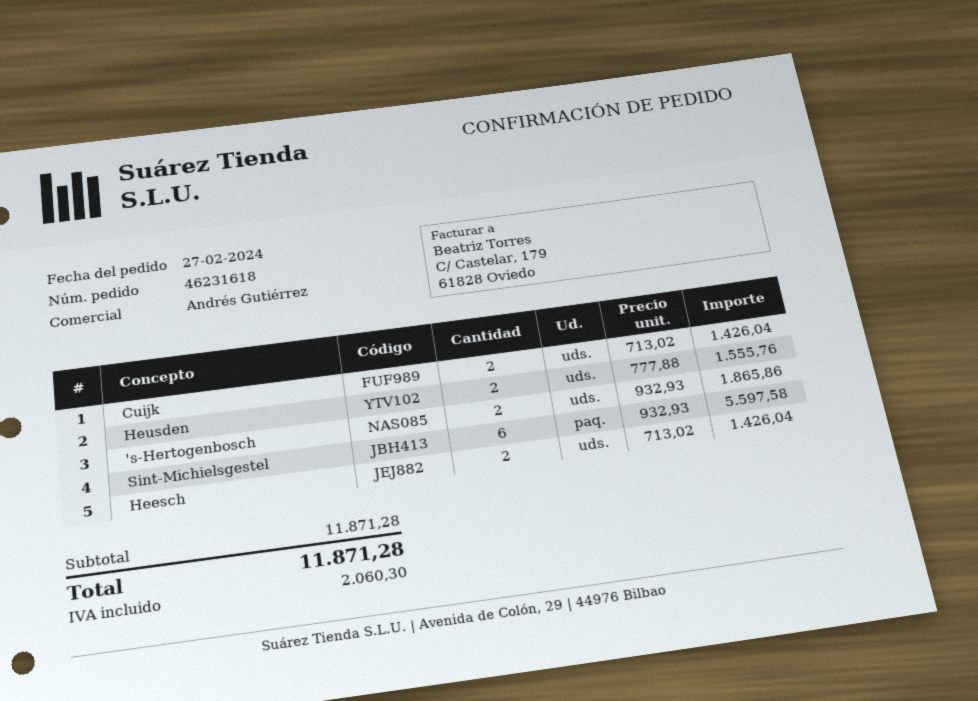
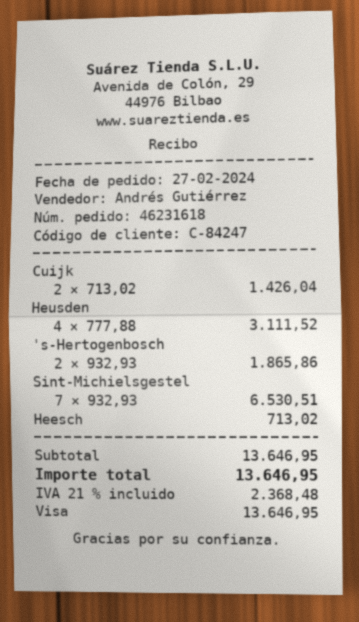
Heusden: 2 x 777.88 = 1555.76 -> 4 x 777.88 = 3111.52
Sint-Michielsgestel: 6 x 932.93 = 5597.58 -> 7 x 932.93 = 6530.51
Heesch: 2 x 713.02 = 1426.04 -> 1 x 713.02 = 713.02
subtotal: 11871.28 -> 13646.95
tax: 2060.30 -> 2368.48
total: 11871.28 -> 13646.95

